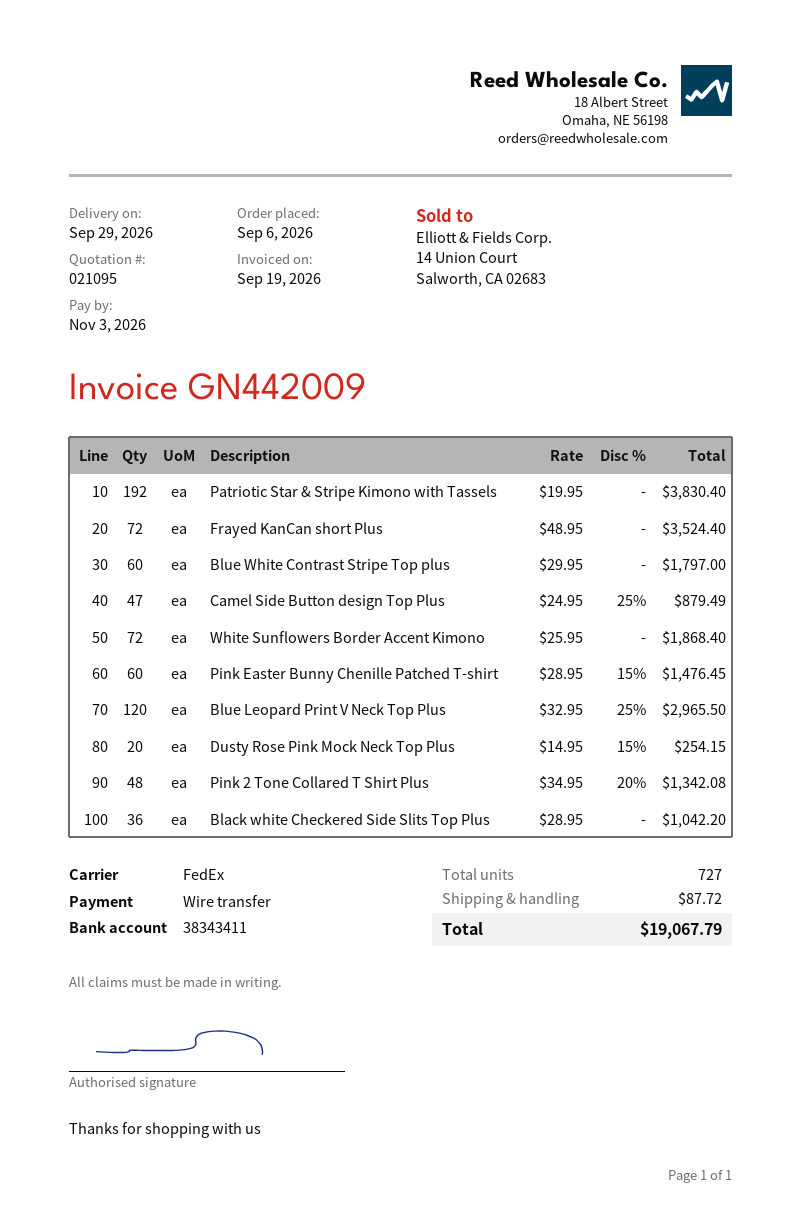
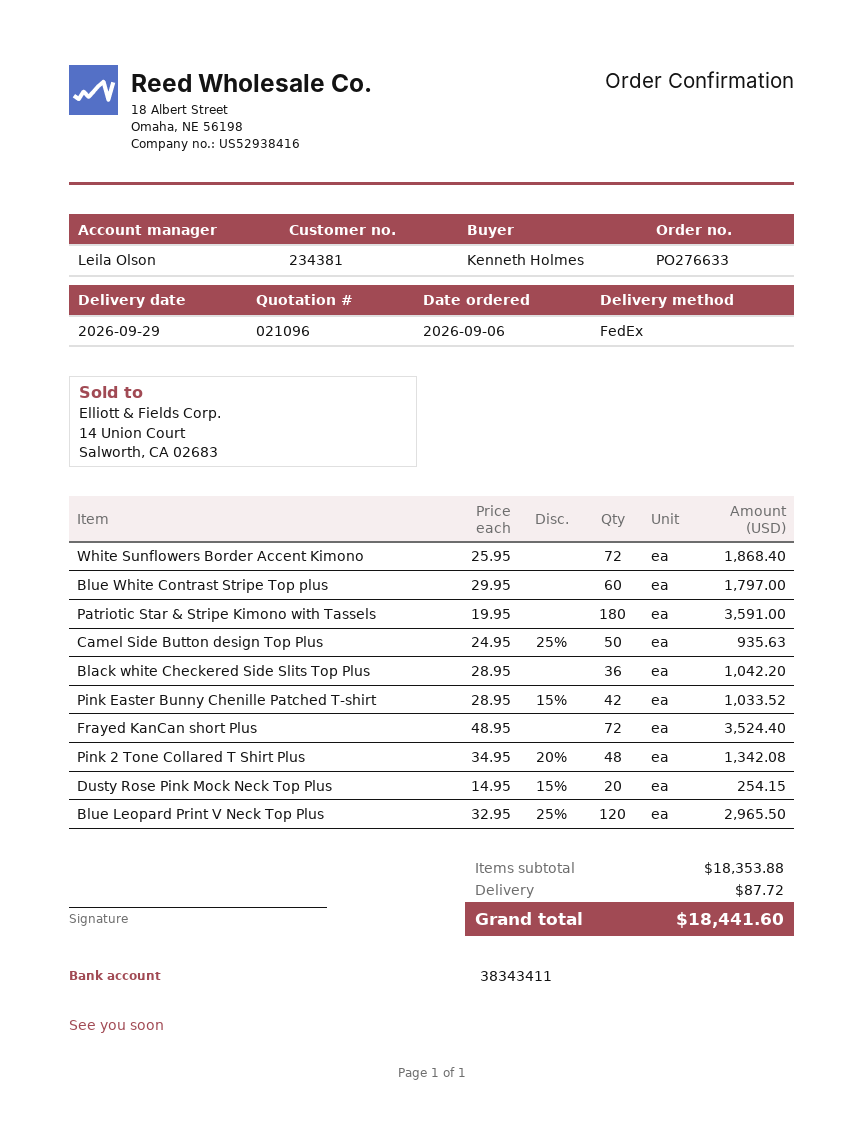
quote number: 021095 -> 021096
Patriotic Star & Stripe Kimono with Tassels: 192 x 19.95 = 3830.40 -> 180 x 19.95 = 3591.00
Camel Side Button design Top Plus: 47 x 24.95 - 25% = 879.49 -> 50 x 24.95 - 25% = 935.63
Pink Easter Bunny Chenille Patched T-shirt: 60 x 28.95 - 15% = 1476.45 -> 42 x 28.95 - 15% = 1033.52
total: 19067.79 -> 18441.60

